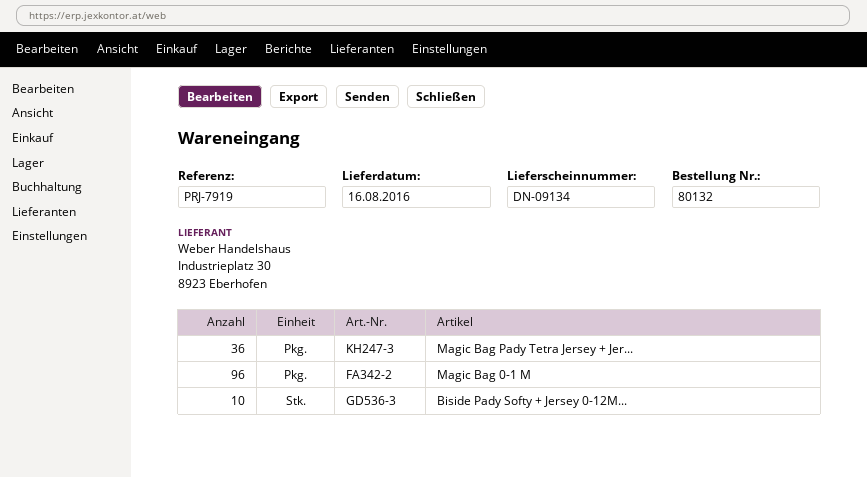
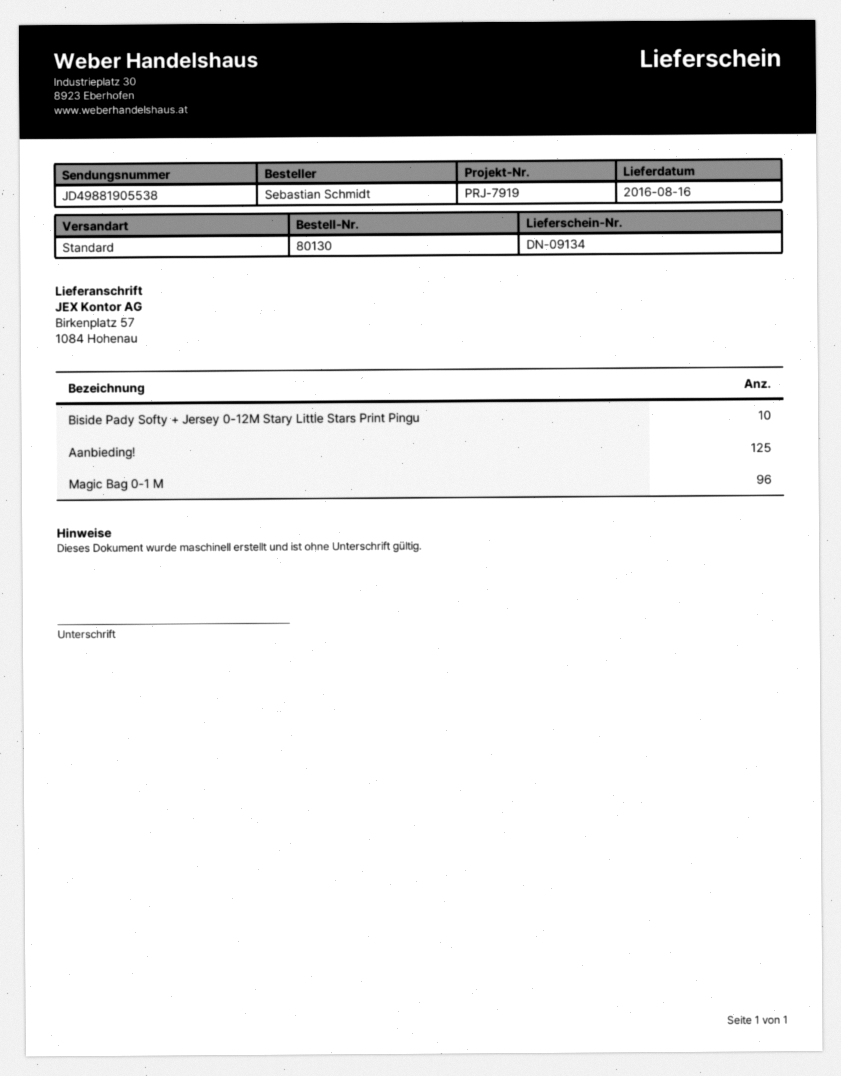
order number: 80132 -> 80130
Magic Bag Pady Tetra Jersey + Jer...: 36 -> none
Aanbieding!: none -> 125

